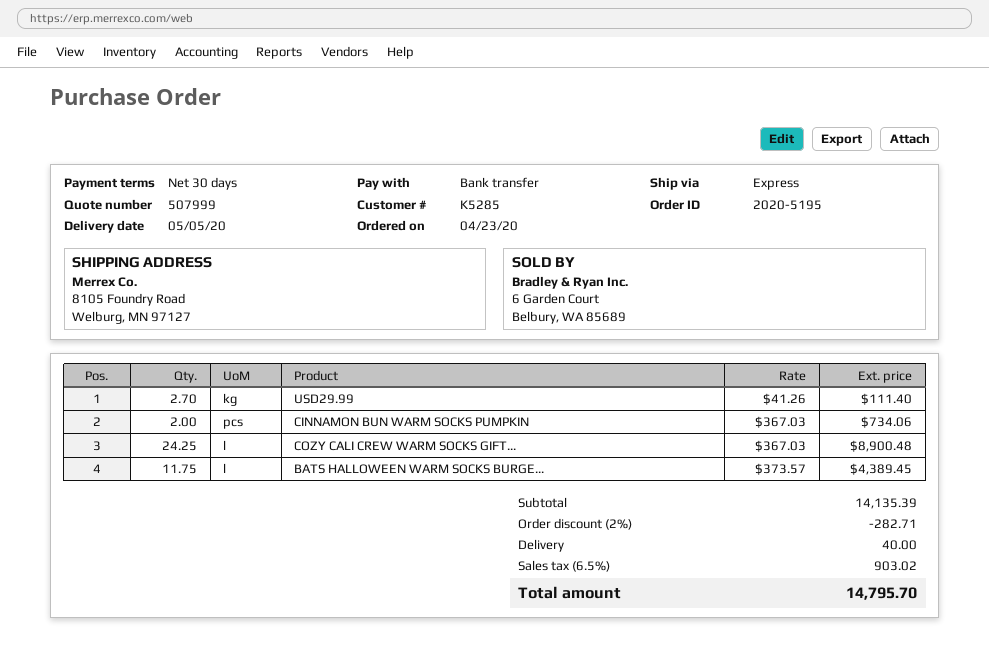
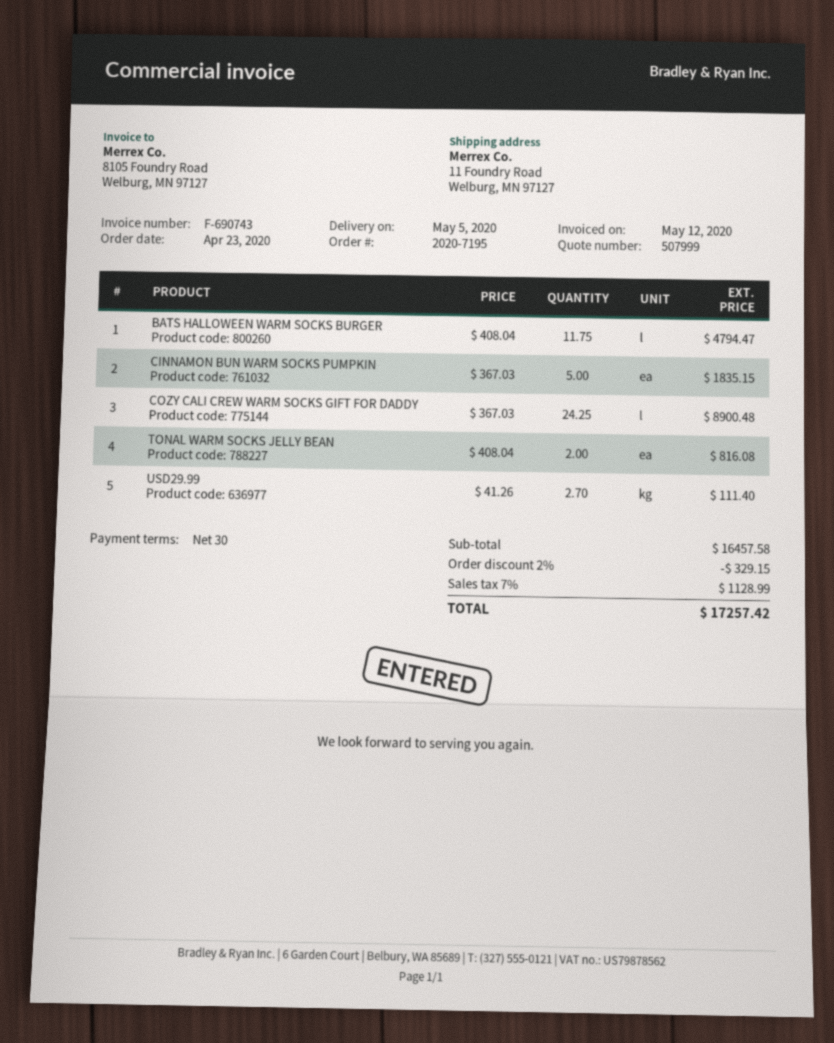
order number: 2020-5195 -> 2020-7195
ship to: 8105 Foundry Road, Welburg, MN 97127 -> 11 Foundry Road, Welburg, MN 97127
CINNAMON BUN WARM SOCKS PUMPKIN: 2 x 367.03 = 734.06 -> 5 x 367.03 = 1835.15
BATS HALLOWEEN WARM SOCKS BURGE...: 11.75 x 373.57 = 4389.45 -> 11.75 x 408.04 = 4794.47
TONAL WARM SOCKS JELLY BEAN: none -> 2 x 408.04 = 816.08
subtotal: 14135.39 -> 16457.58
discount: 2% = 282.71 -> 2% = 329.15
shipping: 40.00 -> none
tax: 6.5% = 903.02 -> 7% = 1128.99
total: 14795.70 -> 17257.42

